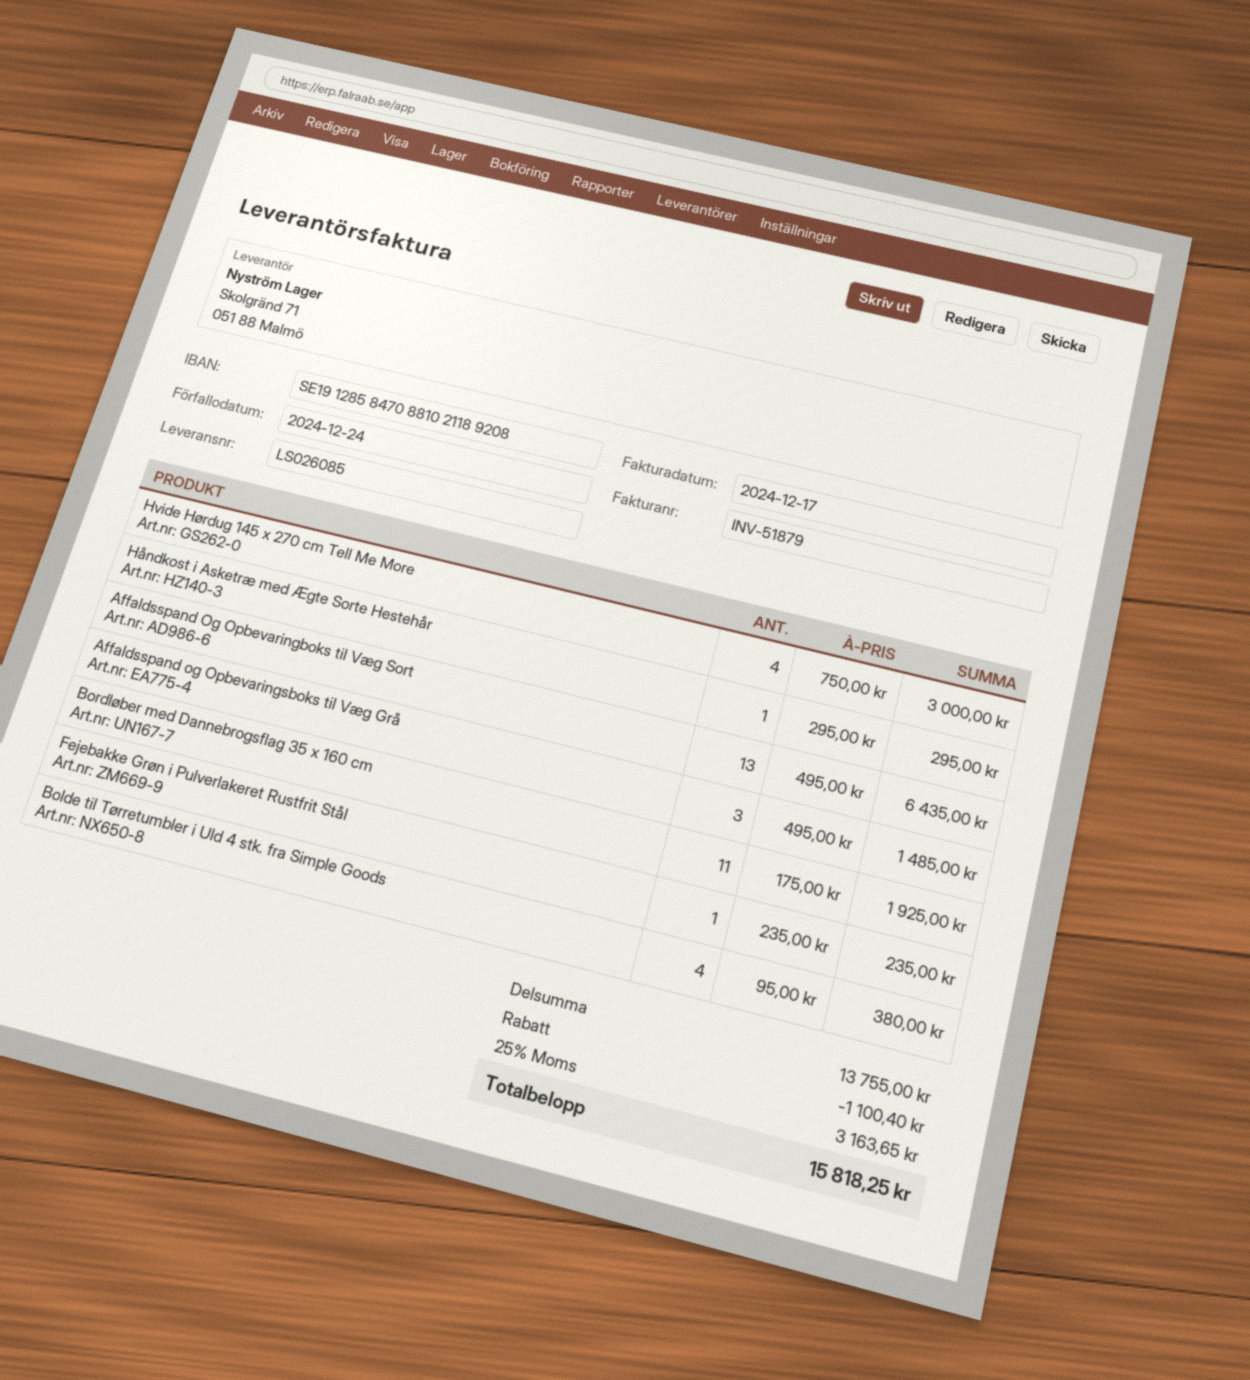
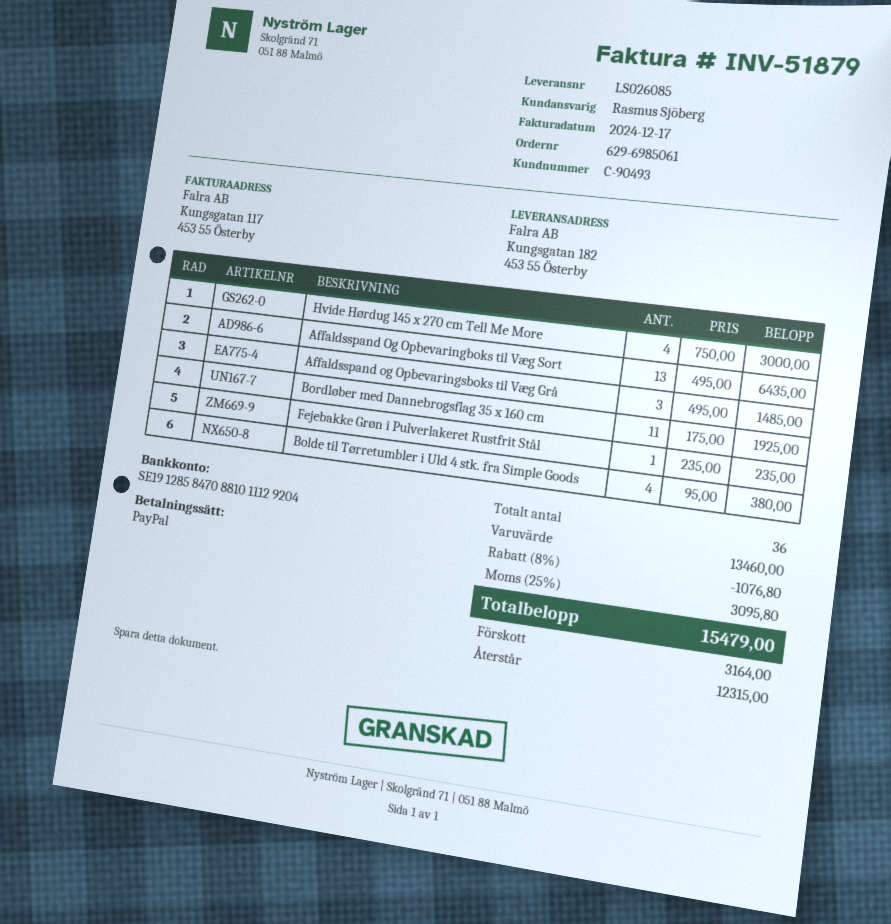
bank account: SE1912858470881021189208 -> SE1912858470881011129204
Håndkost i Asketræ med Ægte Sorte Hestehår: 1 x 295.00 = 295.00 -> none
subtotal: 13755.00 -> 13460.00
discount: 1100.40 -> 1076.80
tax: 25% = 3163.65 -> 25% = 3095.80
total: 15818.25 -> 15479.00

